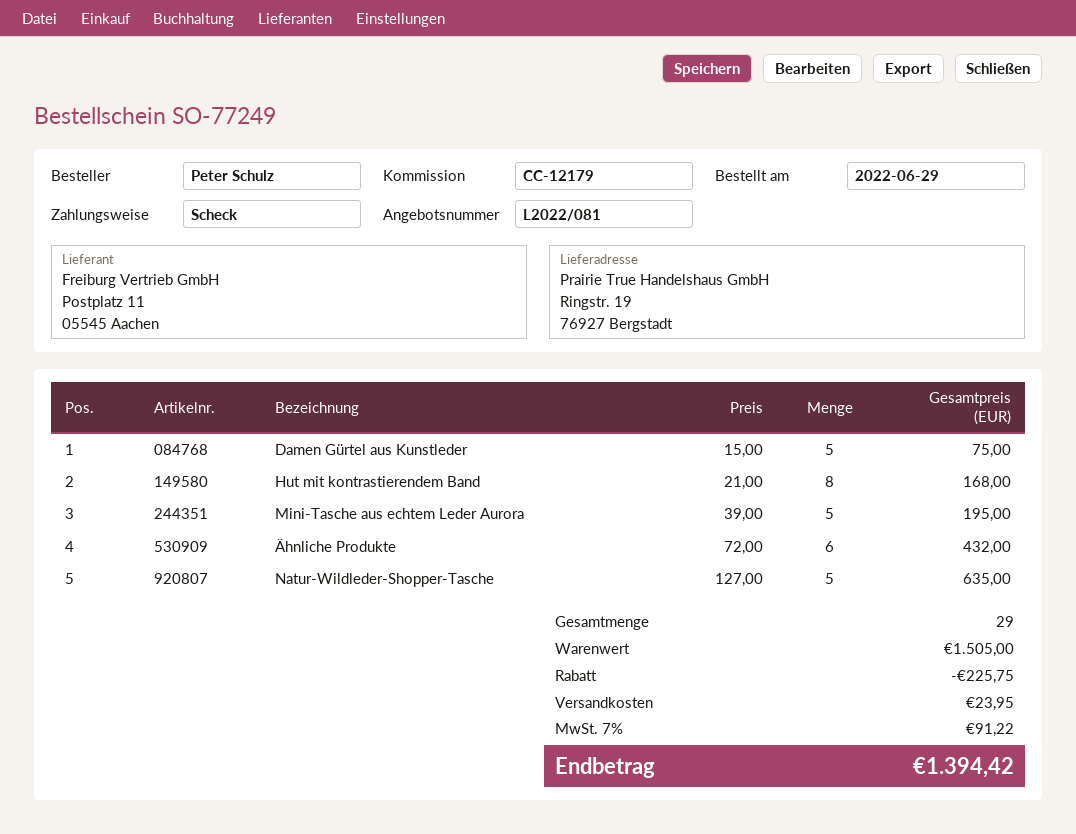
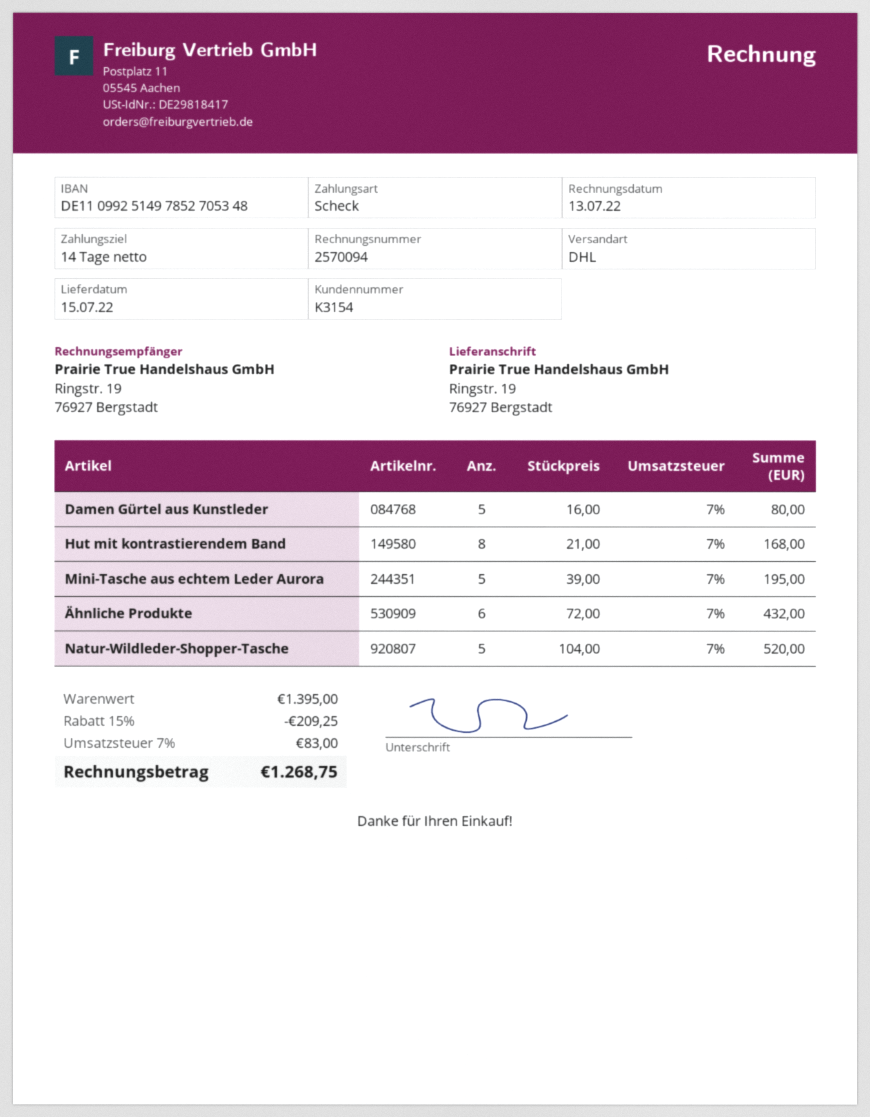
Damen Gürtel aus Kunstleder: 5 x 15.00 = 75.00 -> 5 x 16.00 = 80.00
Natur-Wildleder-Shopper-Tasche: 5 x 127.00 = 635.00 -> 5 x 104.00 = 520.00
subtotal: 1505.00 -> 1395.00
discount: 225.75 -> 209.25
shipping: 23.95 -> none
tax: 7% = 91.22 -> 7% = 83.00
total: 1394.42 -> 1268.75

